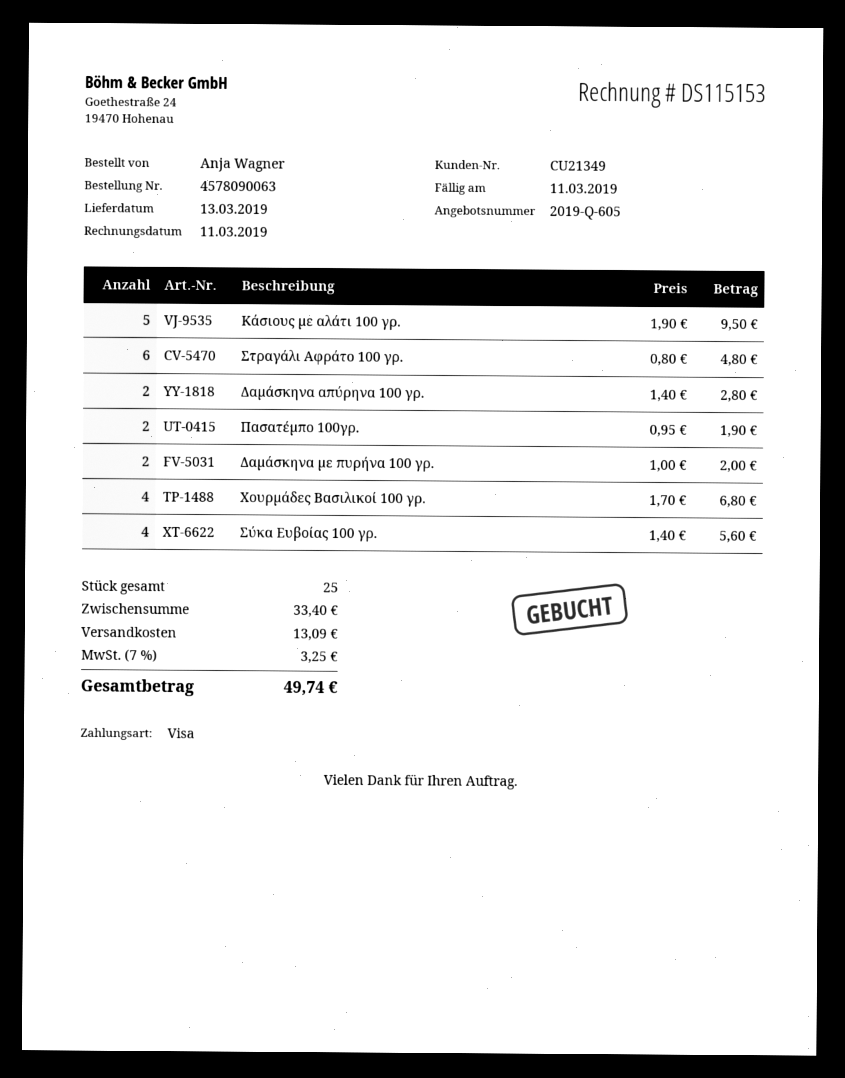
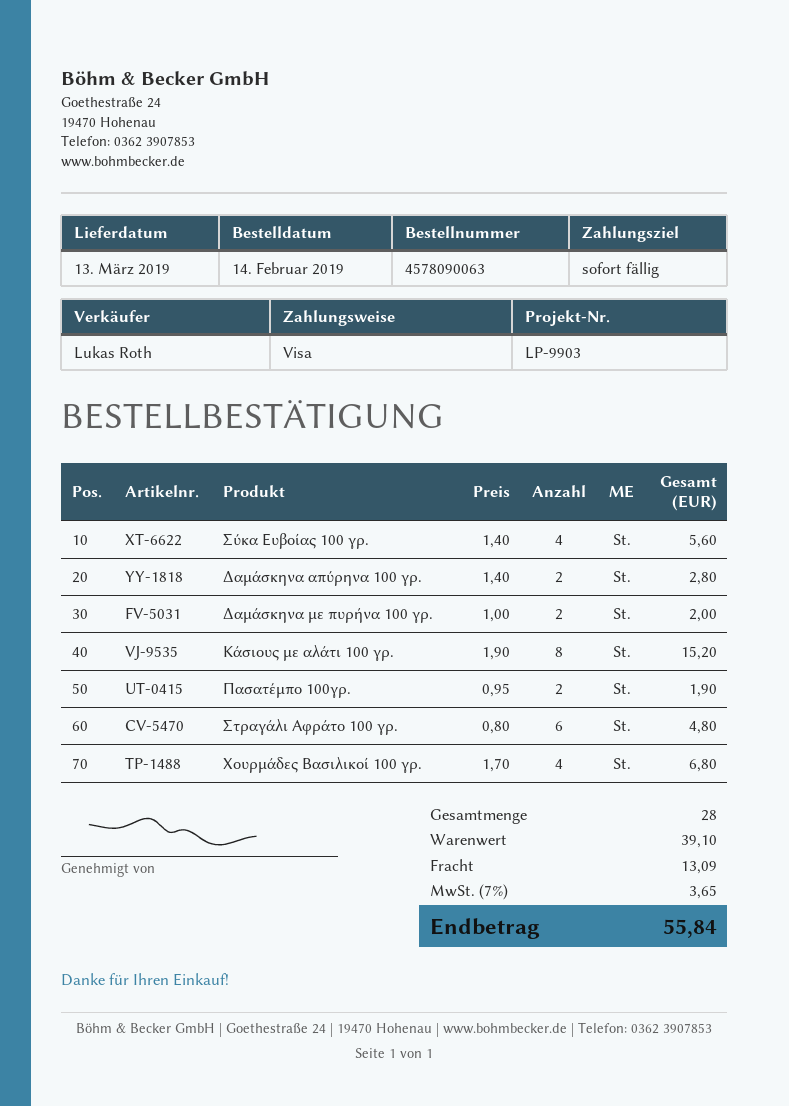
Κάσιους με αλάτι 100 γρ.: 5 x 1.90 = 9.50 -> 8 x 1.90 = 15.20
total quantity: 25 -> 28
subtotal: 33.40 -> 39.10
tax: 7% = 3.25 -> 7% = 3.65
total: 49.74 -> 55.84

